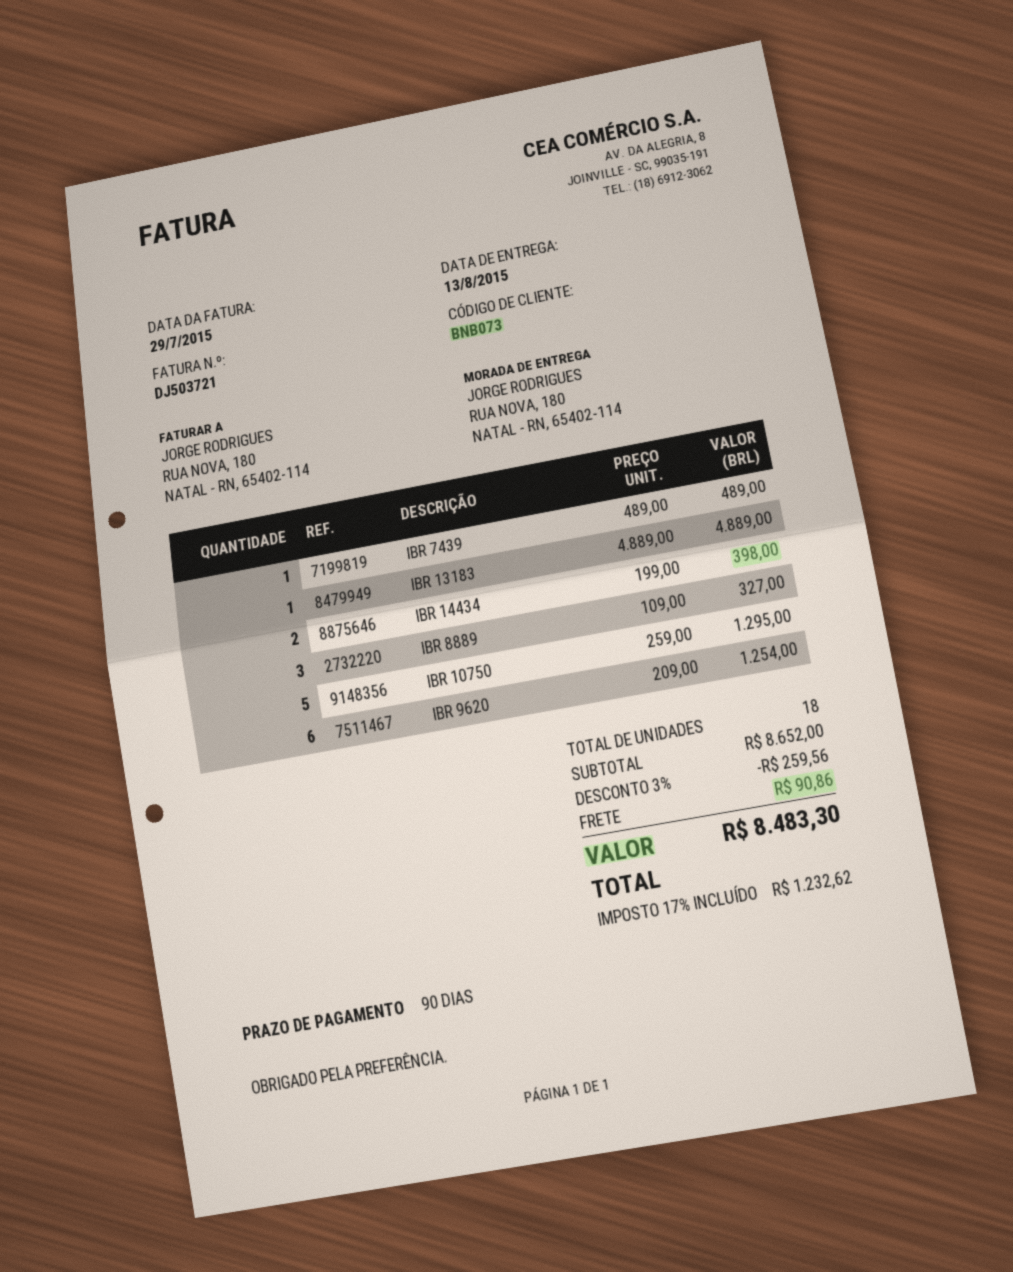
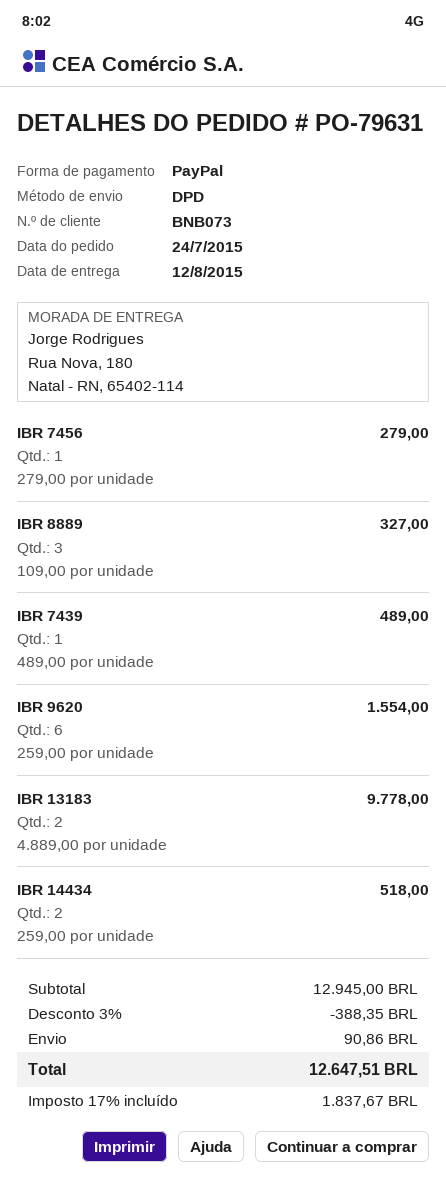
delivery date: 2015-08-13 -> 2015-08-12
IBR 13183: 1 x 4889.00 = 4889.00 -> 2 x 4889.00 = 9778.00
IBR 14434: 2 x 199.00 = 398.00 -> 2 x 259.00 = 518.00
IBR 10750: 5 x 259.00 = 1295.00 -> none
IBR 9620: 6 x 209.00 = 1254.00 -> 6 x 259.00 = 1554.00
IBR 7456: none -> 1 x 279.00 = 279.00
subtotal: 8652.00 -> 12945.00
discount: 3% = 259.56 -> 3% = 388.35
tax: 17% = 1232.62 -> 17% = 1837.67
total: 8483.30 -> 12647.51

